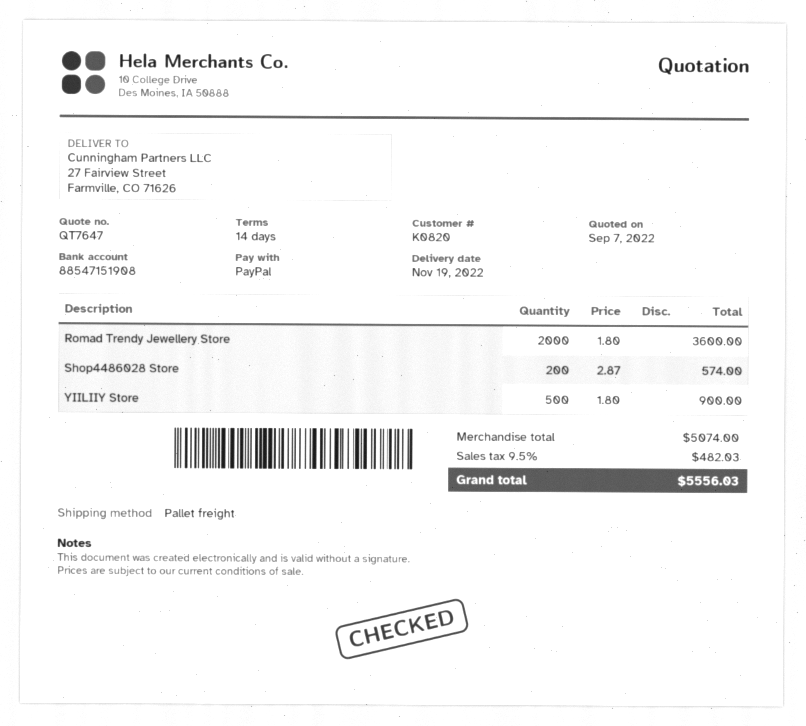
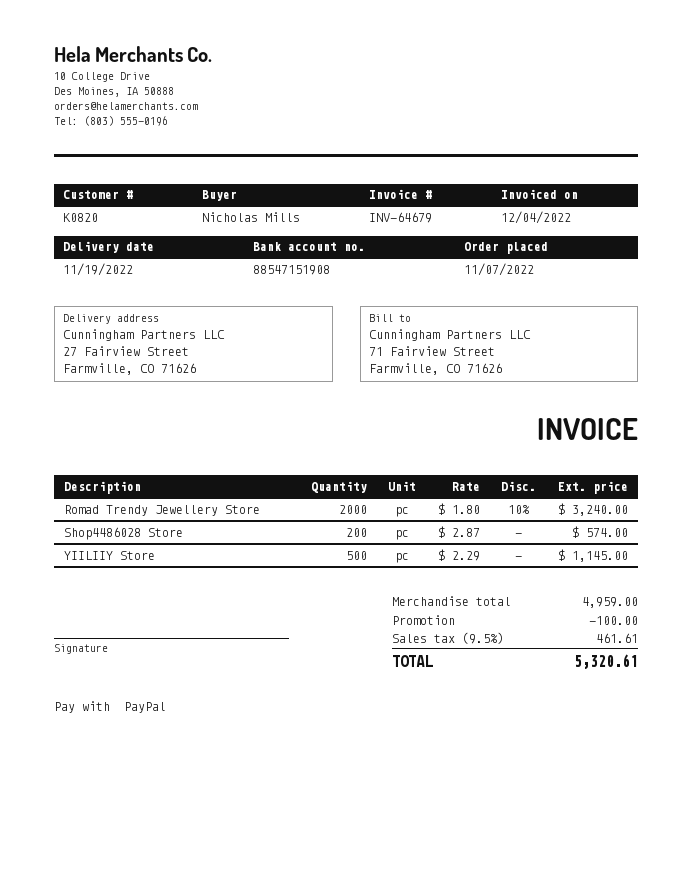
Romad Trendy Jewellery Store: 2000 x 1.80 = 3600.00 -> 2000 x 1.80 - 10% = 3240.00
YIILIIY Store: 500 x 1.80 = 900.00 -> 500 x 2.29 = 1145.00
subtotal: 5074.00 -> 4959.00
discount: none -> 100.00
tax: 9.5% = 482.03 -> 9.5% = 461.61
total: 5556.03 -> 5320.61

